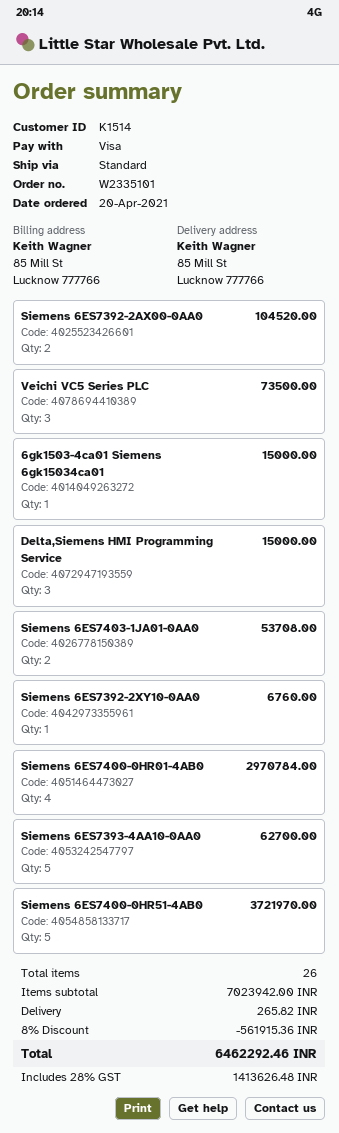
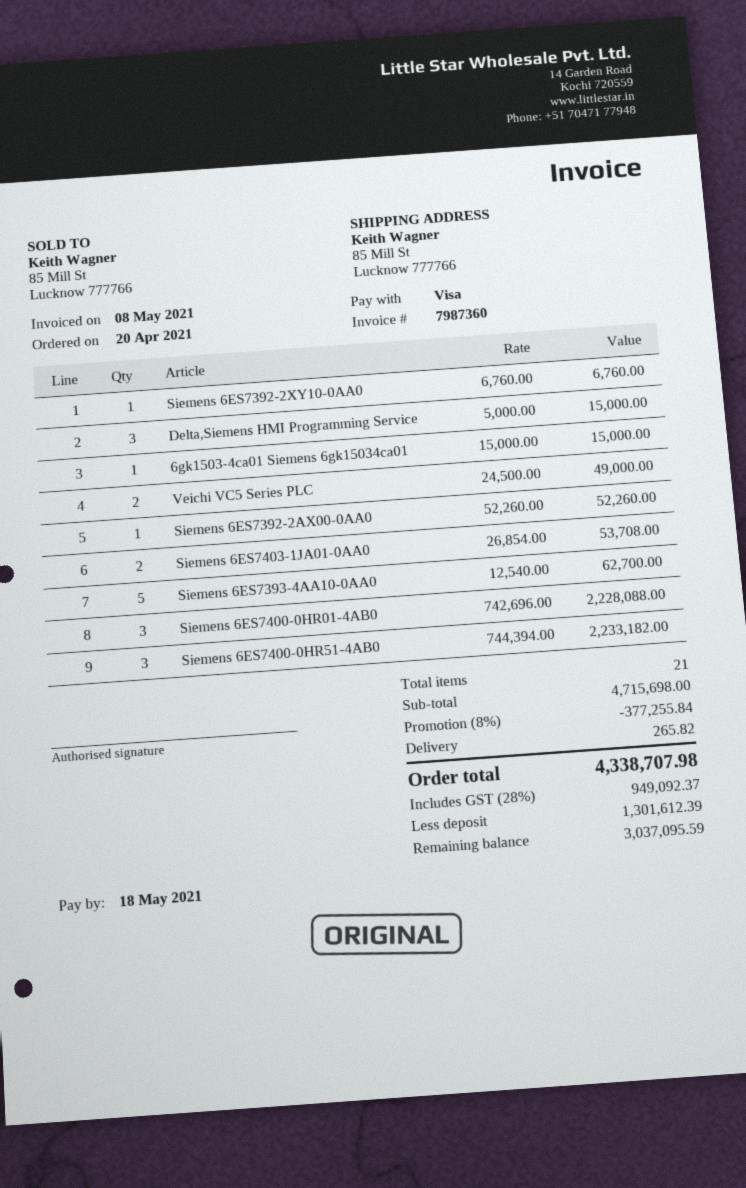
Siemens 6ES7392-2AX00-0AA0: 2 for 104520.00 -> 1 for 52260.00
Veichi VC5 Series PLC: 3 for 73500.00 -> 2 for 49000.00
Siemens 6ES7400-0HR01-4AB0: 4 for 2970784.00 -> 3 for 2228088.00
Siemens 6ES7400-0HR51-4AB0: 5 for 3721970.00 -> 3 for 2233182.00
total quantity: 26 -> 21
subtotal: 7023942.00 -> 4715698.00
discount: 8% = 561915.36 -> 8% = 377255.84
tax: 28% = 1413626.48 -> 28% = 949092.37
total: 6462292.46 -> 4338707.98

